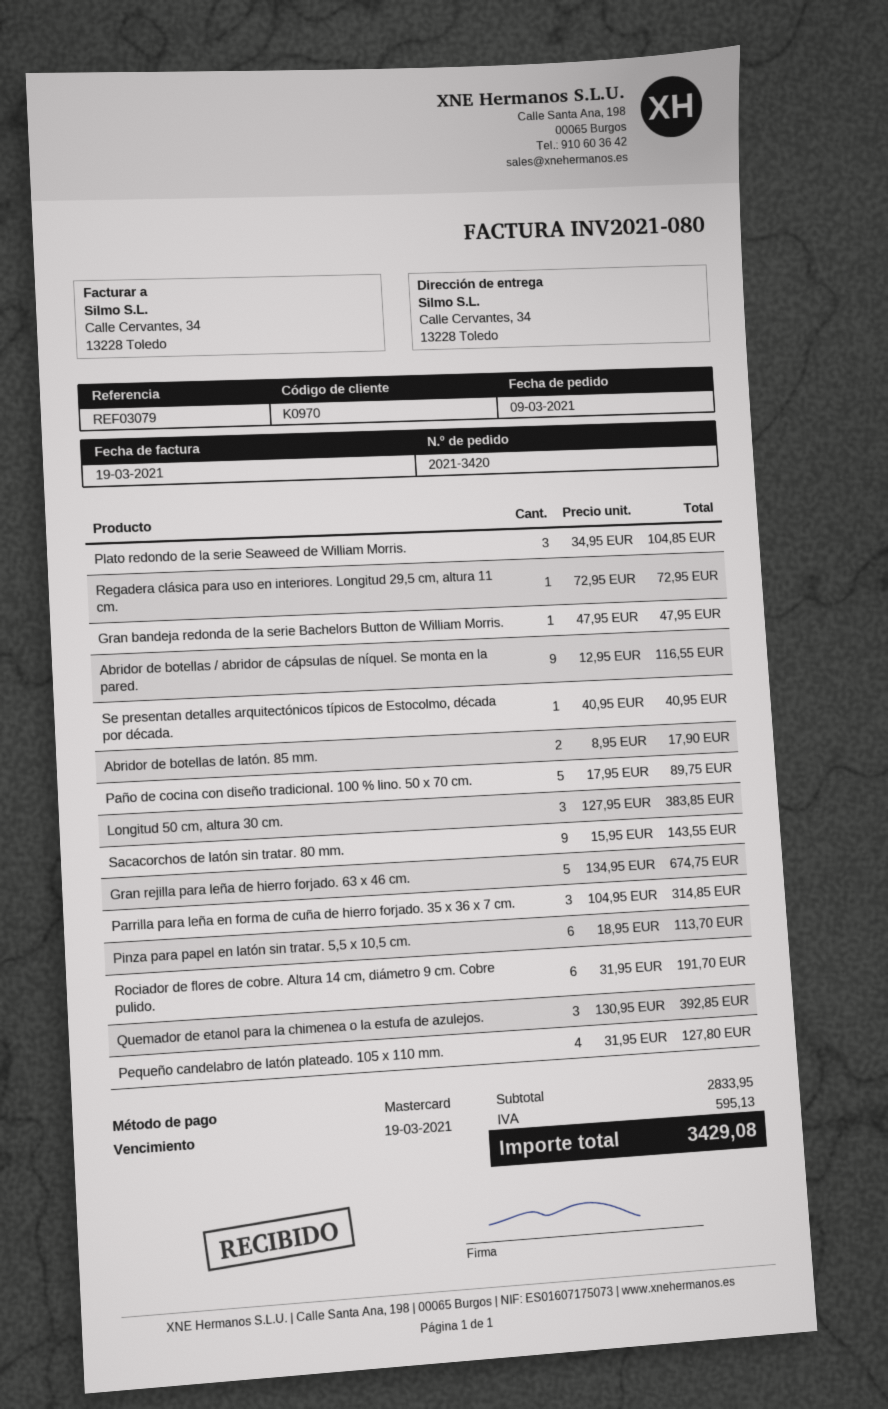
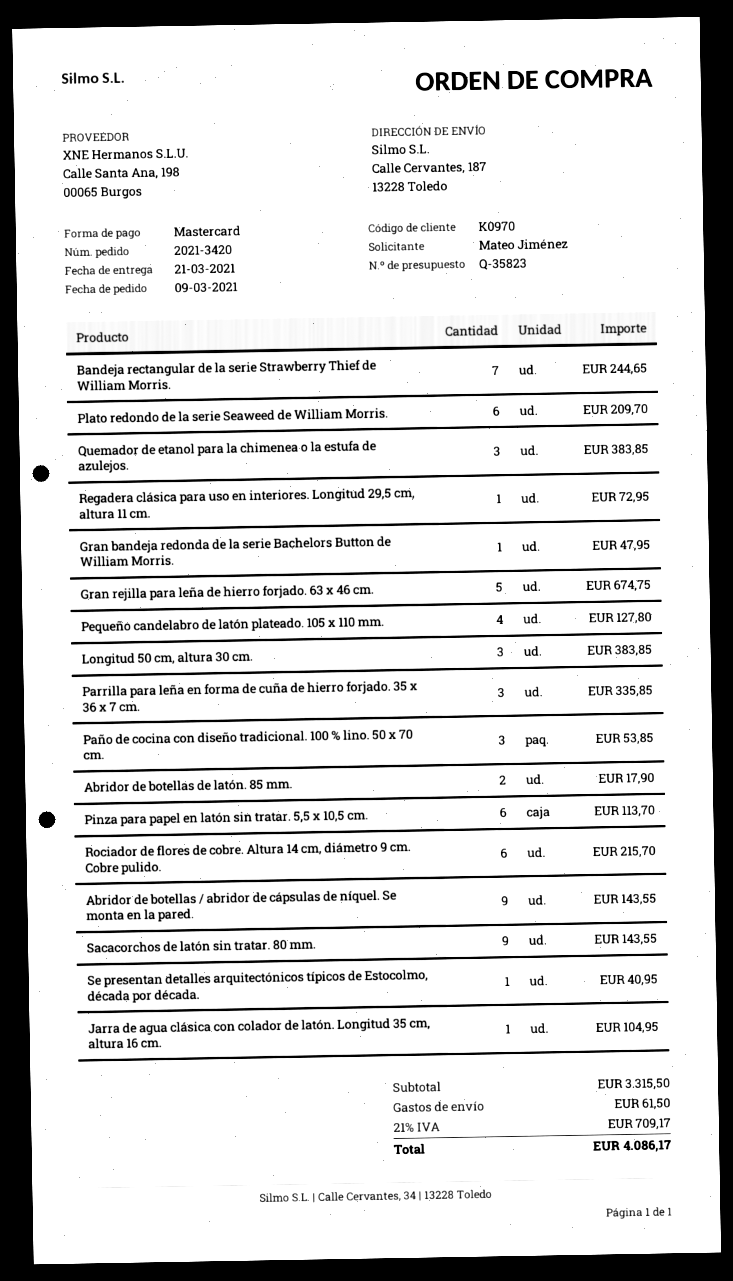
ship to: Calle Cervantes, 34, 13228 Toledo -> Calle Cervantes, 187, 13228 Toledo
Plato redondo de la serie Seaweed de William Morris.: 3 for 104.85 -> 6 for 209.70
Abridor de botellas / abridor de cápsulas de níquel. Se monta en la pared.: 9 for 116.55 -> 9 for 143.55
Paño de cocina con diseño tradicional. 100 % lino. 50 x 70 cm.: 5 for 89.75 -> 3 for 53.85
Parrilla para leña en forma de cuña de hierro forjado. 35 x 36 x 7 cm.: 3 for 314.85 -> 3 for 335.85
Rociador de flores de cobre. Altura 14 cm, diámetro 9 cm. Cobre pulido.: 6 for 191.70 -> 6 for 215.70
Quemador de etanol para la chimenea o la estufa de azulejos.: 3 for 392.85 -> 3 for 383.85
Bandeja rectangular de la serie Strawberry Thief de William Morris.: none -> 7 for 244.65
Jarra de agua clásica con colador de latón. Longitud 35 cm, altura 16 cm.: none -> 1 for 104.95
subtotal: 2833.95 -> 3315.50
shipping: none -> 61.50
tax: 595.13 -> 709.17
total: 3429.08 -> 4086.17

